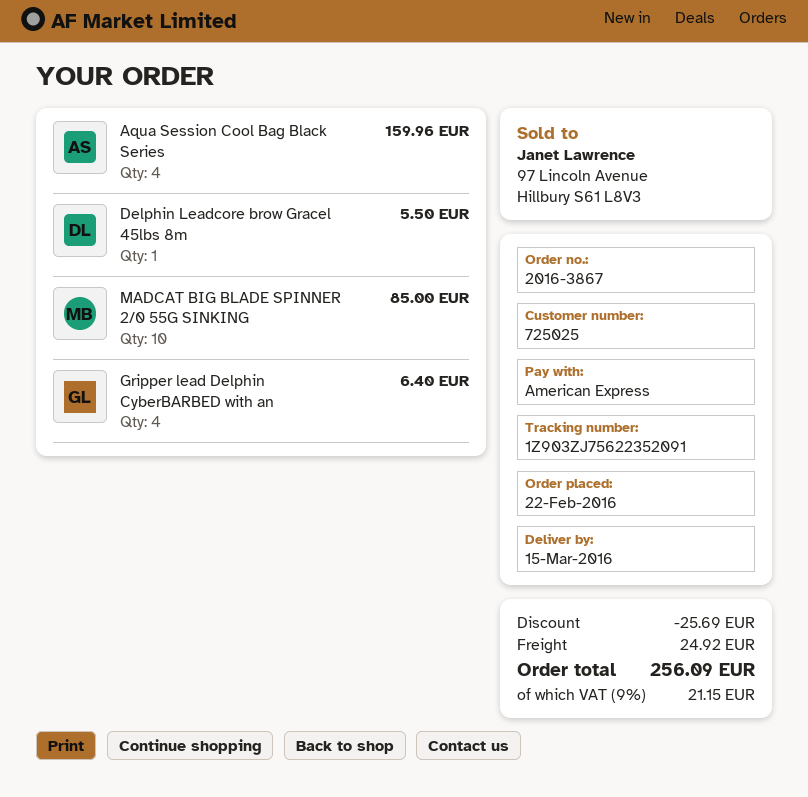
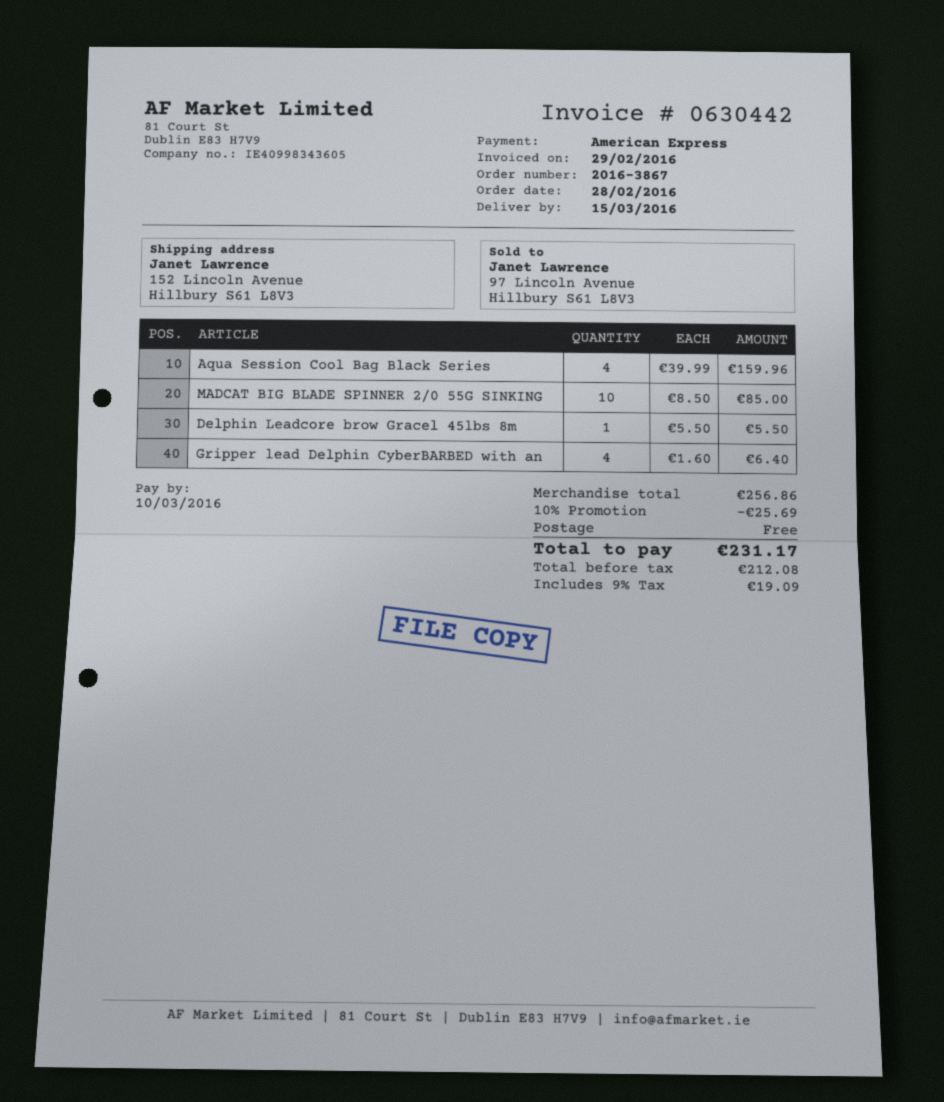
order date: 2016-02-22 -> 2016-02-28
shipping: 24.92 -> 0.00
tax: 9% = 21.15 -> 9% = 19.09
total: 256.09 -> 231.17

